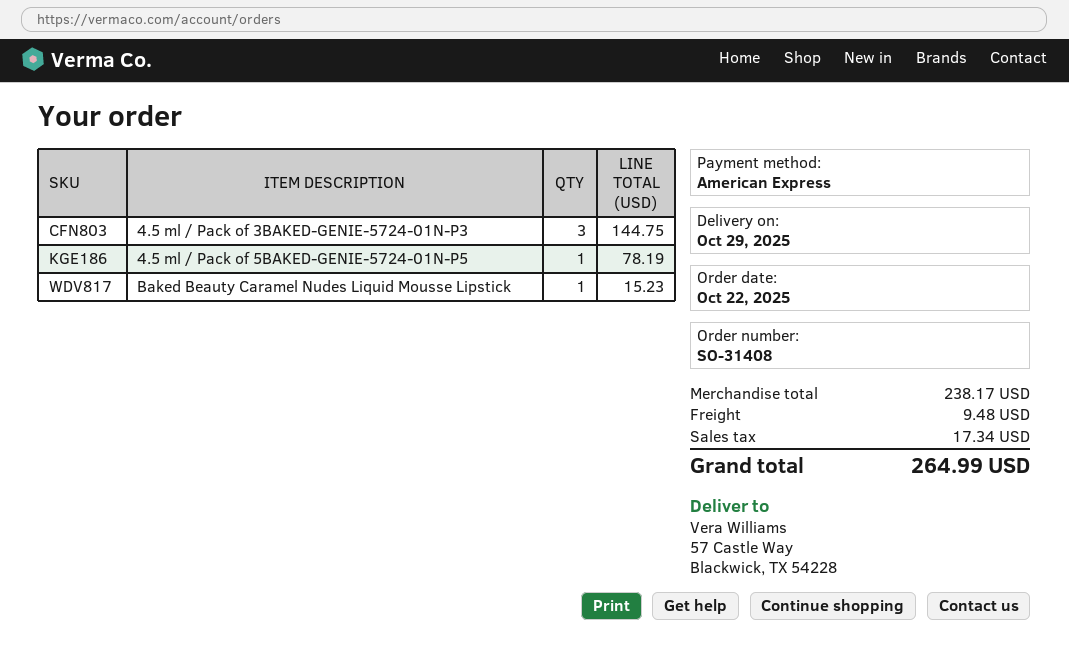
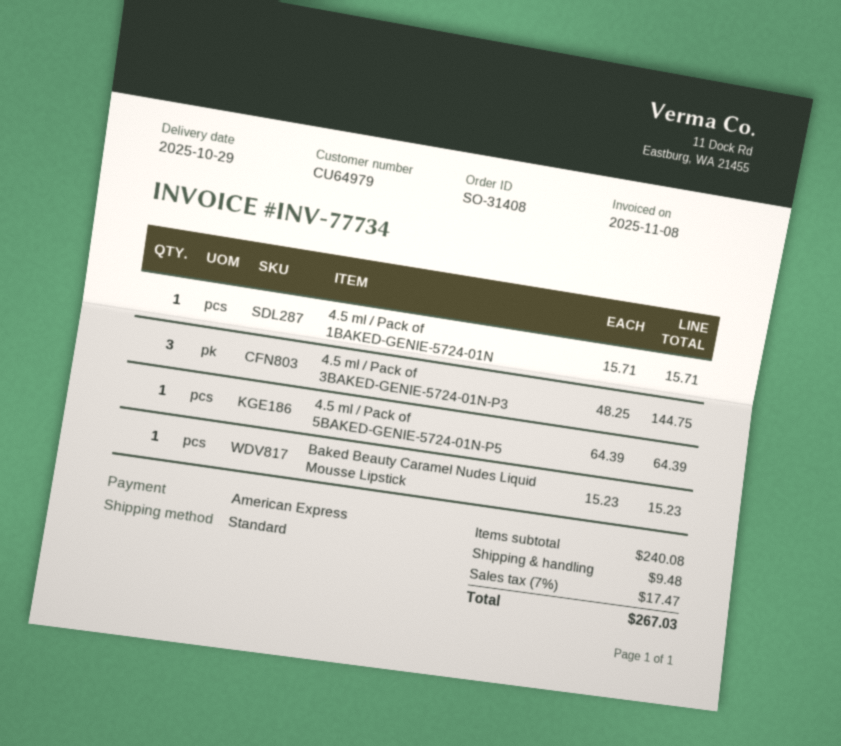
4.5 ml / Pack of 5BAKED-GENIE-5724-01N-P5: 1 for 78.19 -> 1 for 64.39
4.5 ml / Pack of 1BAKED-GENIE-5724-01N: none -> 1 for 15.71
subtotal: 238.17 -> 240.08
tax: 17.34 -> 17.47
total: 264.99 -> 267.03

